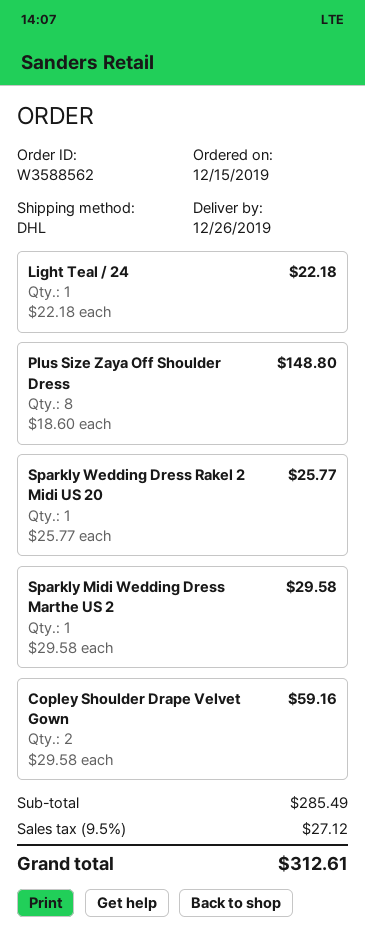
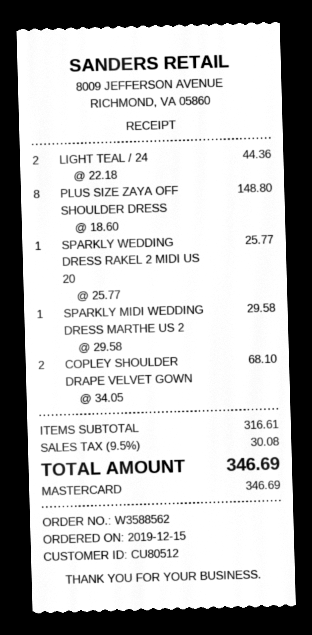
Light Teal / 24: 1 x 22.18 = 22.18 -> 2 x 22.18 = 44.36
Copley Shoulder Drape Velvet Gown: 2 x 29.58 = 59.16 -> 2 x 34.05 = 68.10
subtotal: 285.49 -> 316.61
tax: 9.5% = 27.12 -> 9.5% = 30.08
total: 312.61 -> 346.69

